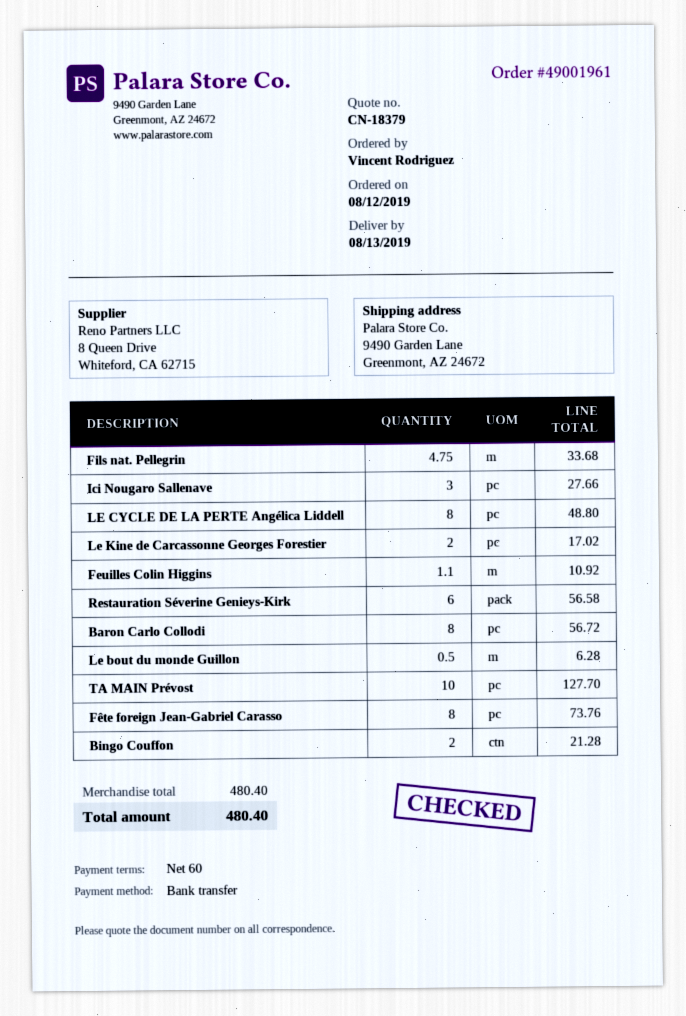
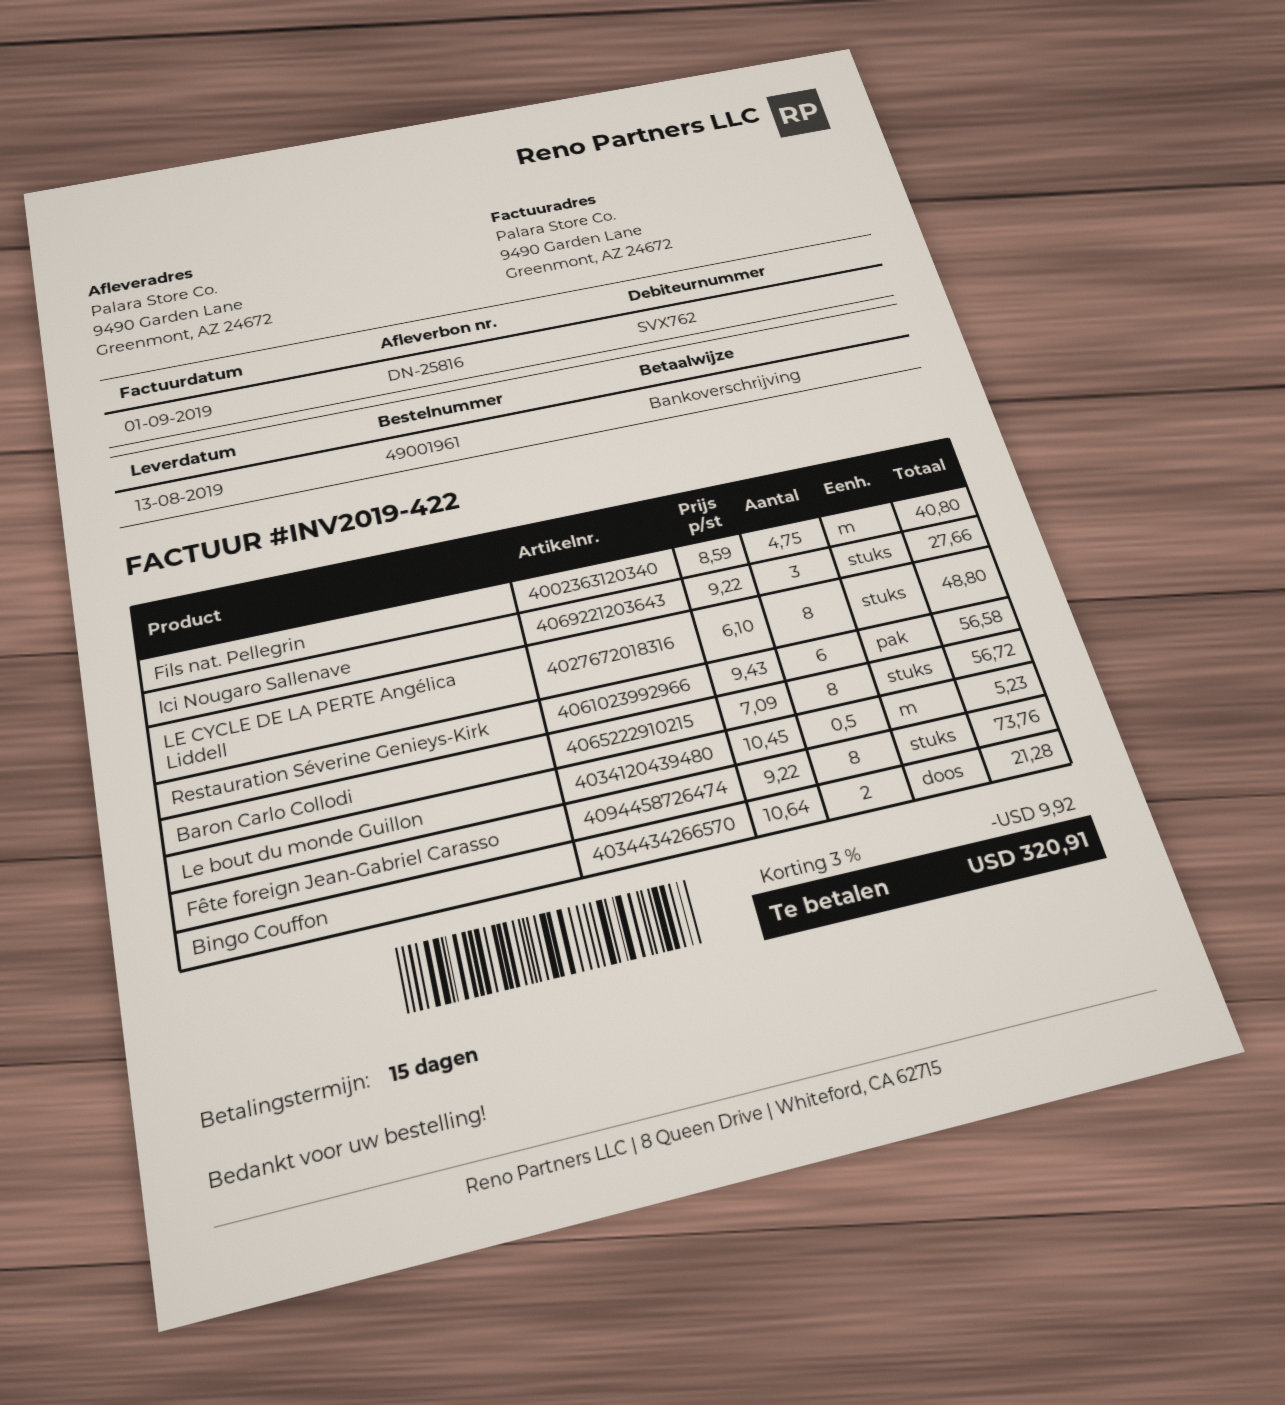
payment terms: 60 days -> 15 days
Fils nat. Pellegrin: 4.75 for 33.68 -> 4.75 for 40.80
Le Kine de Carcassonne Georges Forestier: 2 for 17.02 -> none
Feuilles Colin Higgins: 1.1 for 10.92 -> none
Le bout du monde Guillon: 0.5 for 6.28 -> 0.5 for 5.23
TA MAIN Prévost: 10 for 127.70 -> none
discount: none -> 3% = 9.92
total: 480.40 -> 320.91

